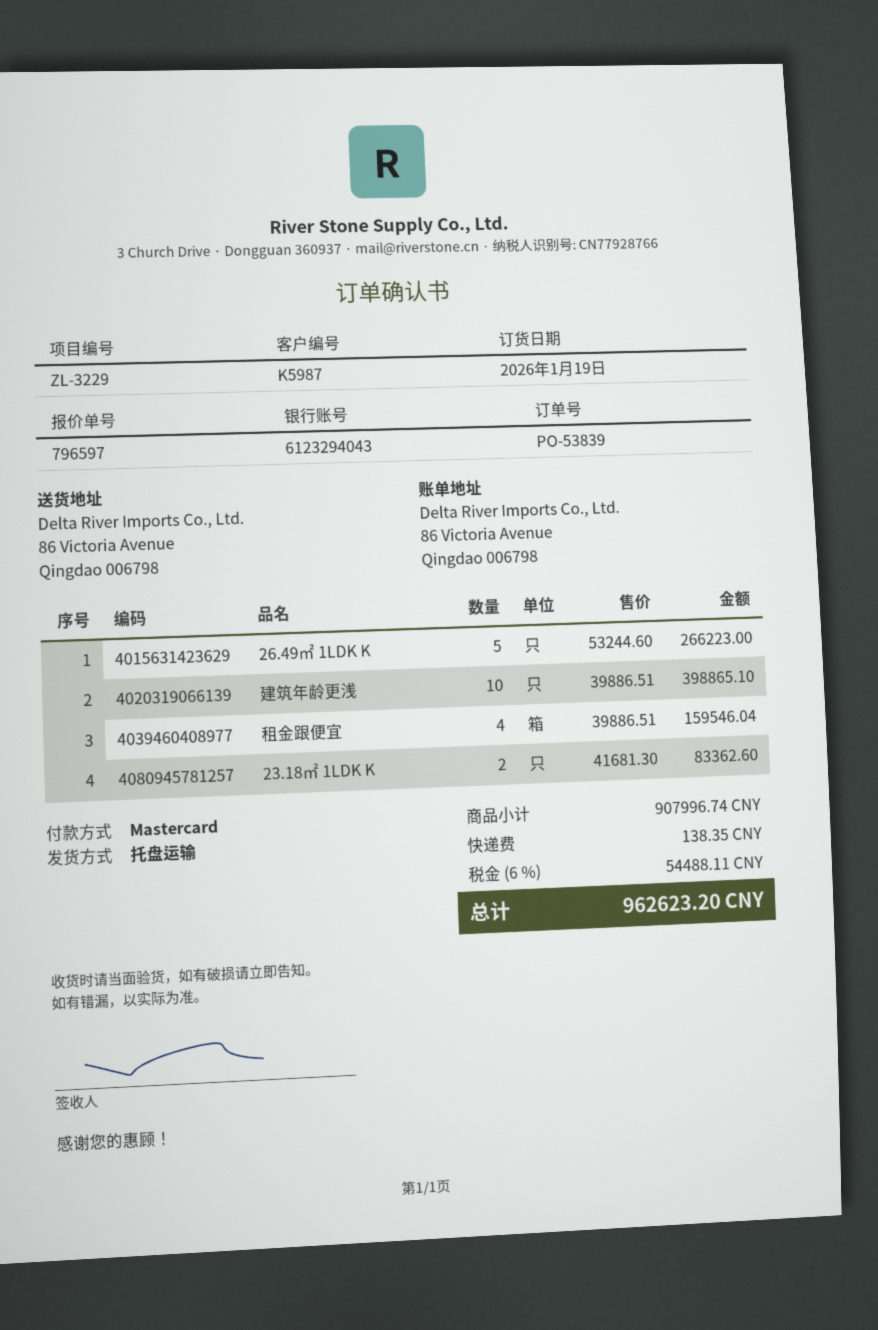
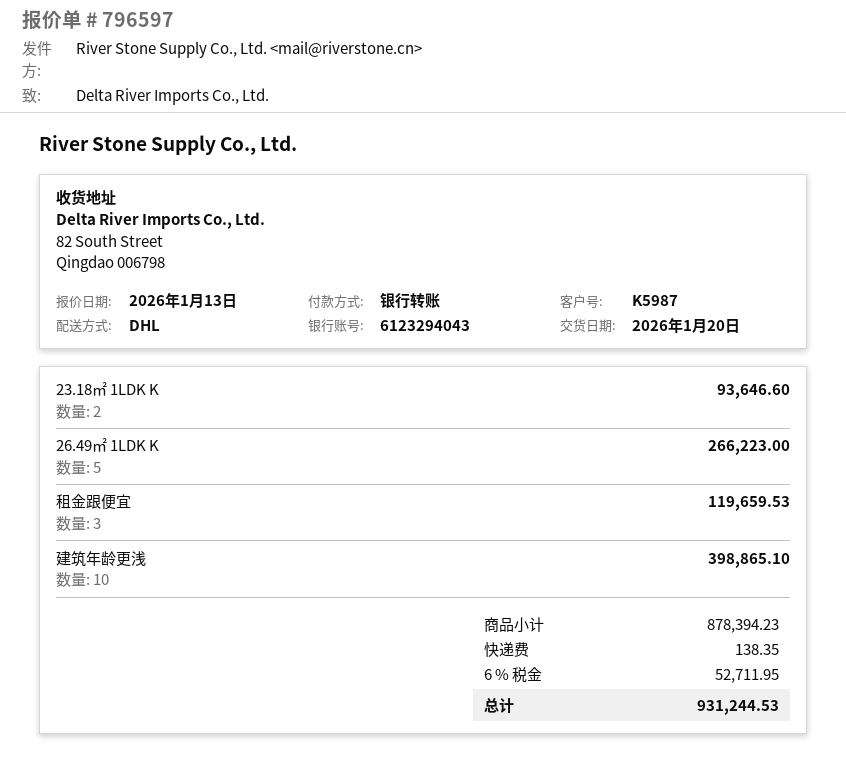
payment method: Mastercard -> bank transfer
shipping method: pallet freight -> DHL
ship to: 86 Victoria Avenue, Qingdao 006798 -> 82 South Street, Qingdao 006798
租金跟便宜: 4 for 159546.04 -> 3 for 119659.53
23.18㎡ 1LDK K: 2 for 83362.60 -> 2 for 93646.60
subtotal: 907996.74 -> 878394.23
tax: 6% = 54488.11 -> 6% = 52711.95
total: 962623.20 -> 931244.53

